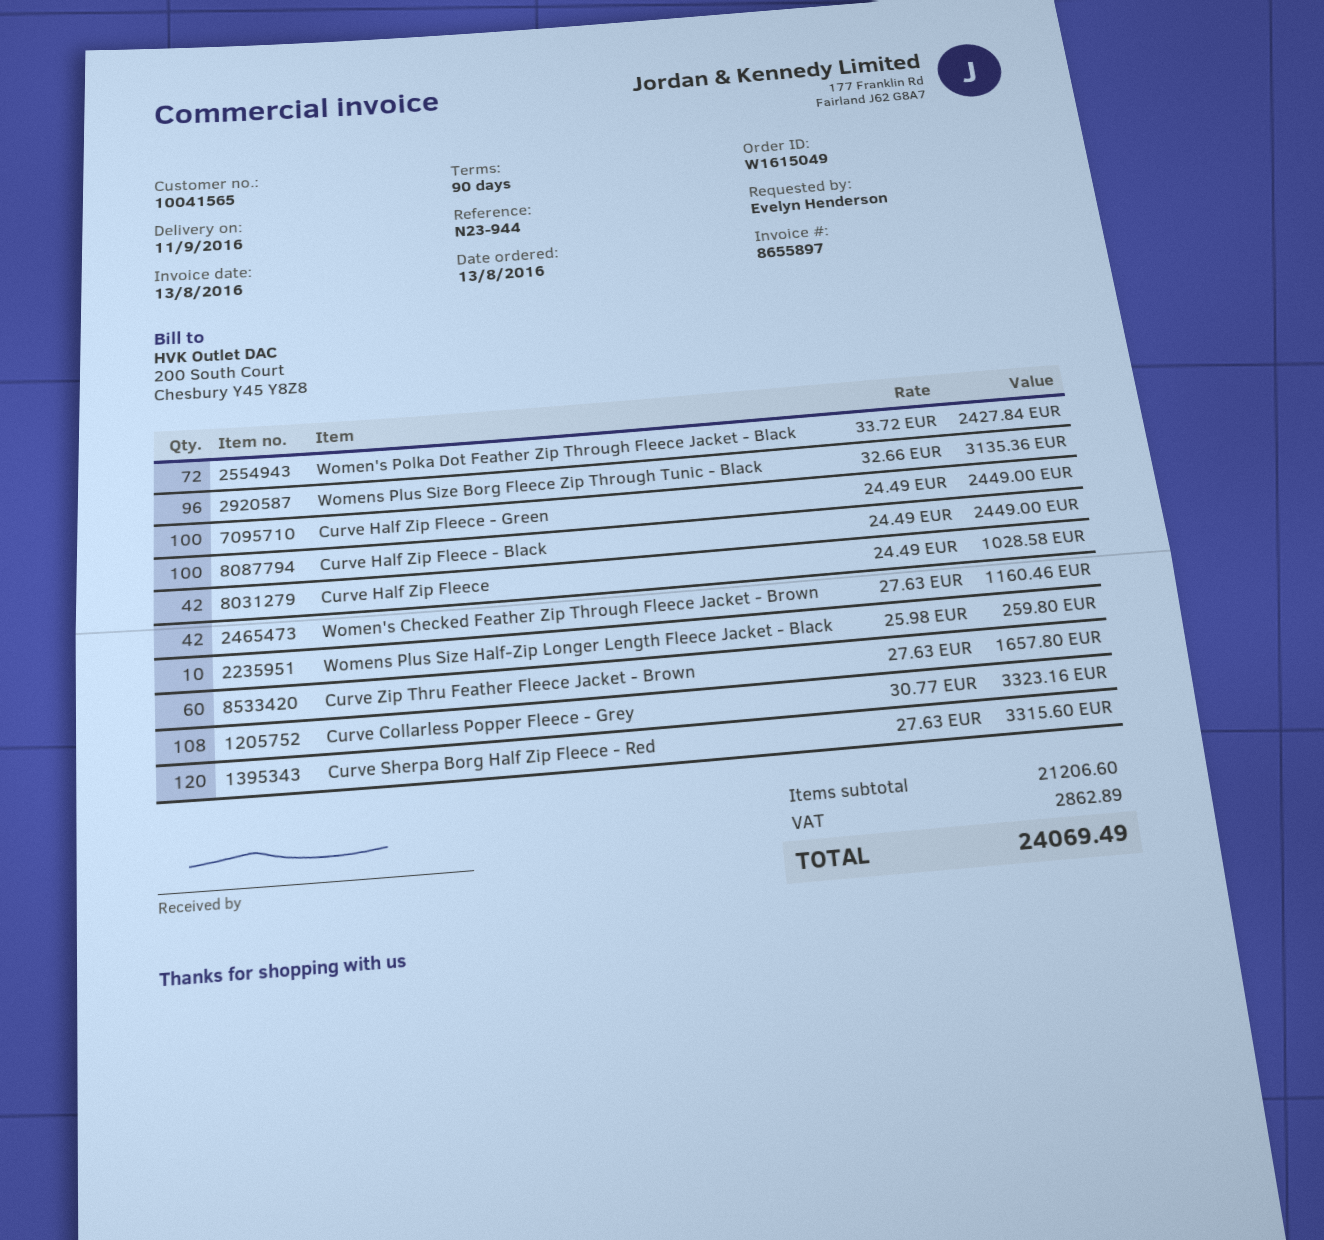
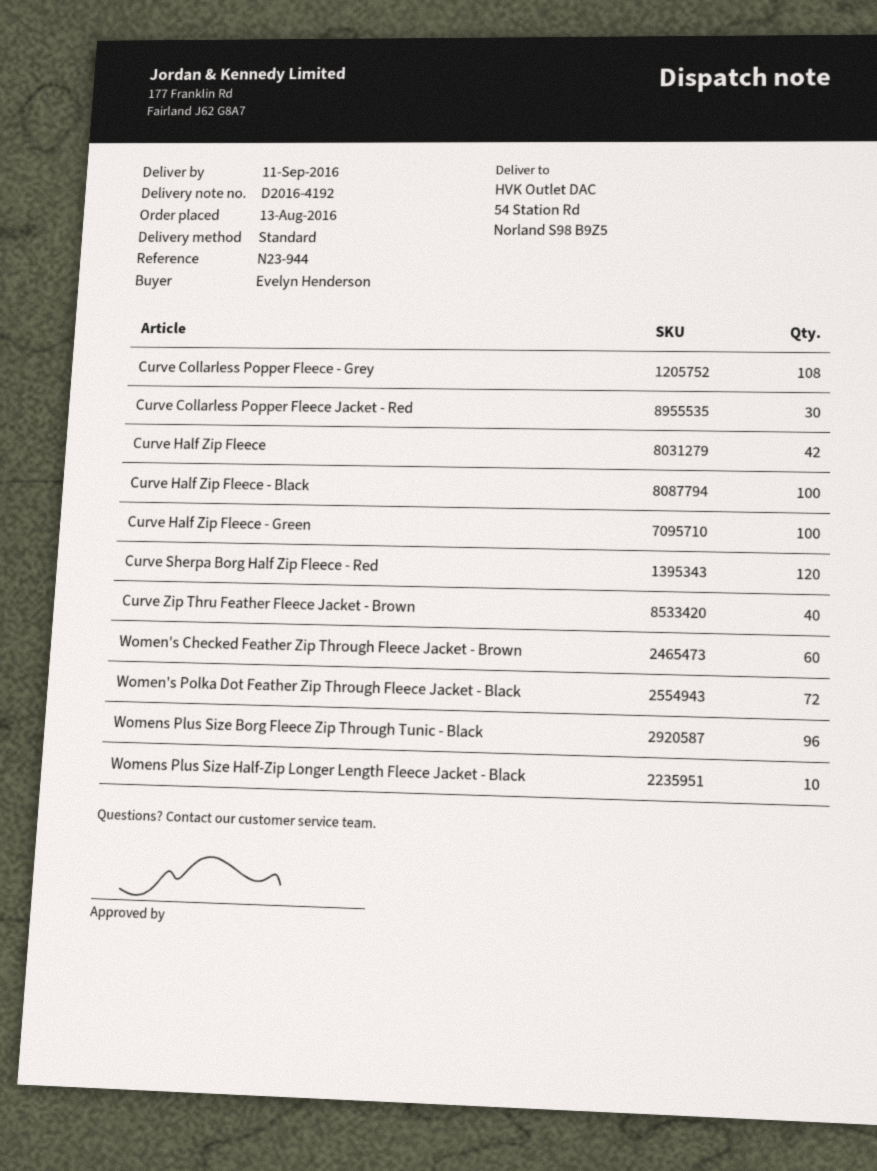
Women's Checked Feather Zip Through Fleece Jacket - Brown: 42 -> 60
Curve Zip Thru Feather Fleece Jacket - Brown: 60 -> 40
Curve Collarless Popper Fleece Jacket - Red: none -> 30

